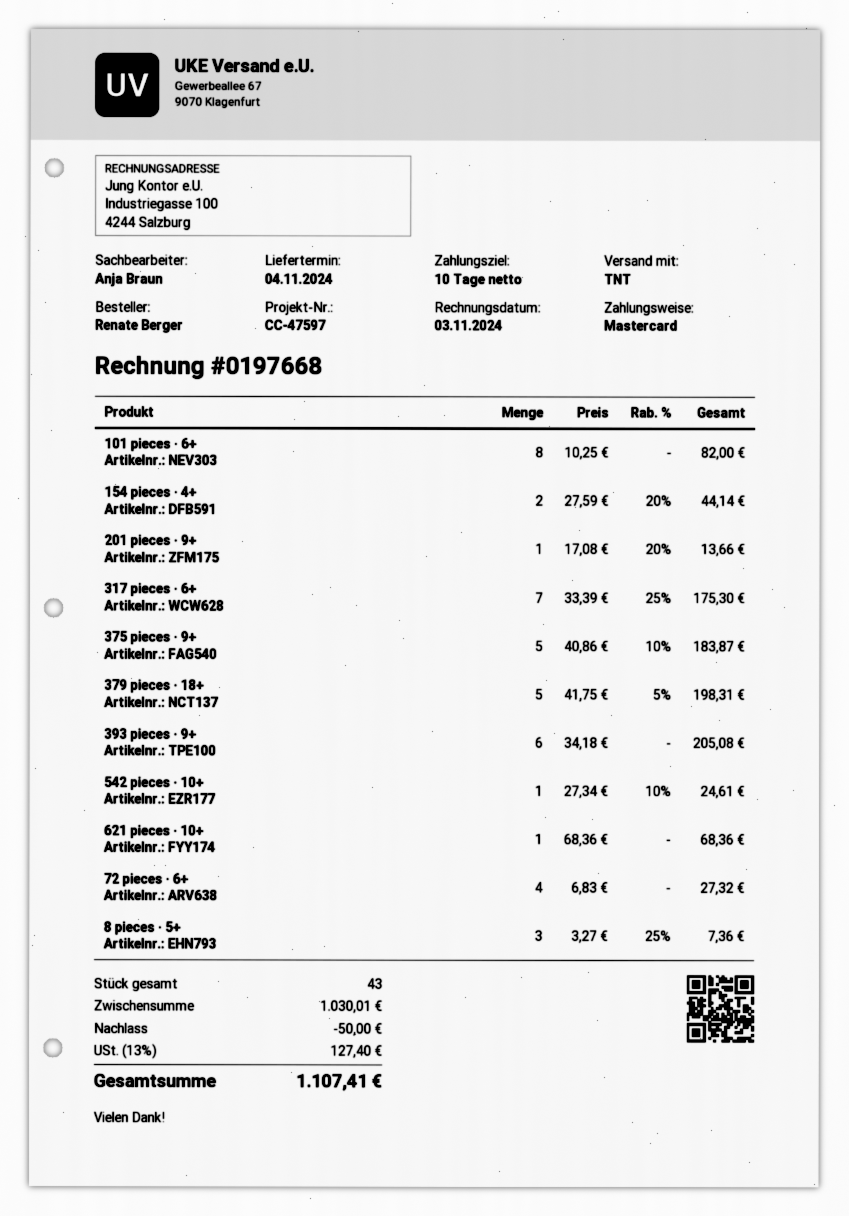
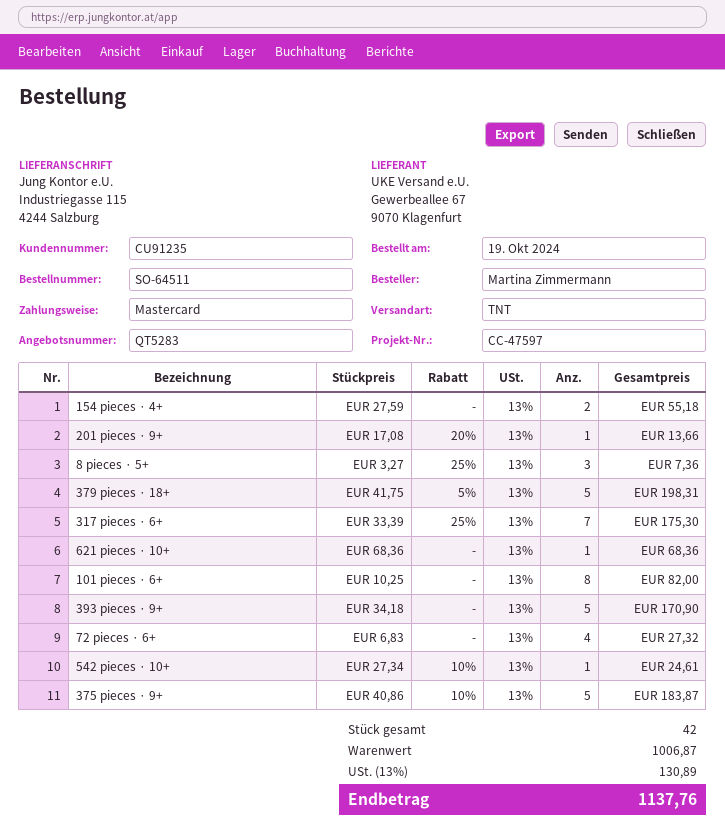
ordered by: Renate Berger -> Martina Zimmermann
154 pieces · 4+: 2 x 27.59 - 20% = 44.14 -> 2 x 27.59 = 55.18
393 pieces · 9+: 6 x 34.18 = 205.08 -> 5 x 34.18 = 170.90
total quantity: 43 -> 42
subtotal: 1030.01 -> 1006.87
discount: 50.00 -> none
tax: 13% = 127.40 -> 13% = 130.89
total: 1107.41 -> 1137.76

